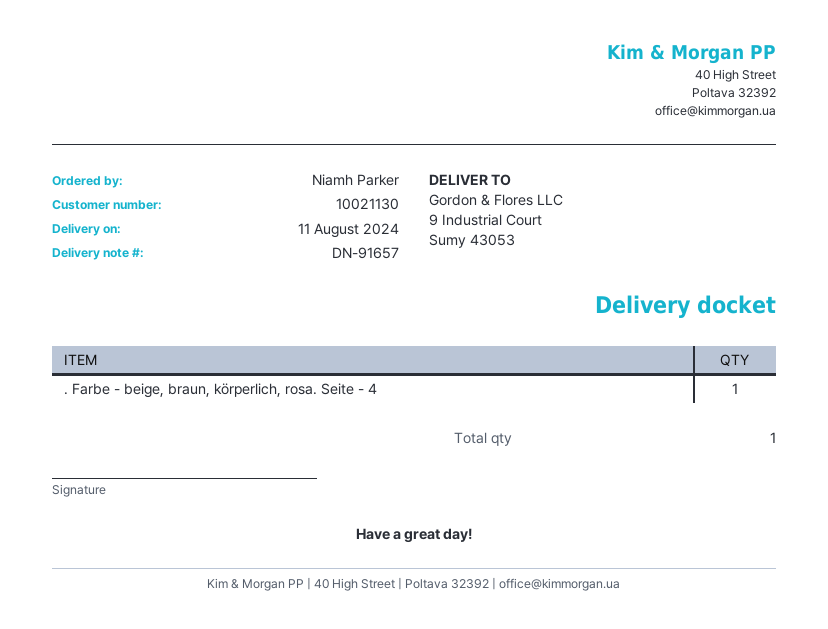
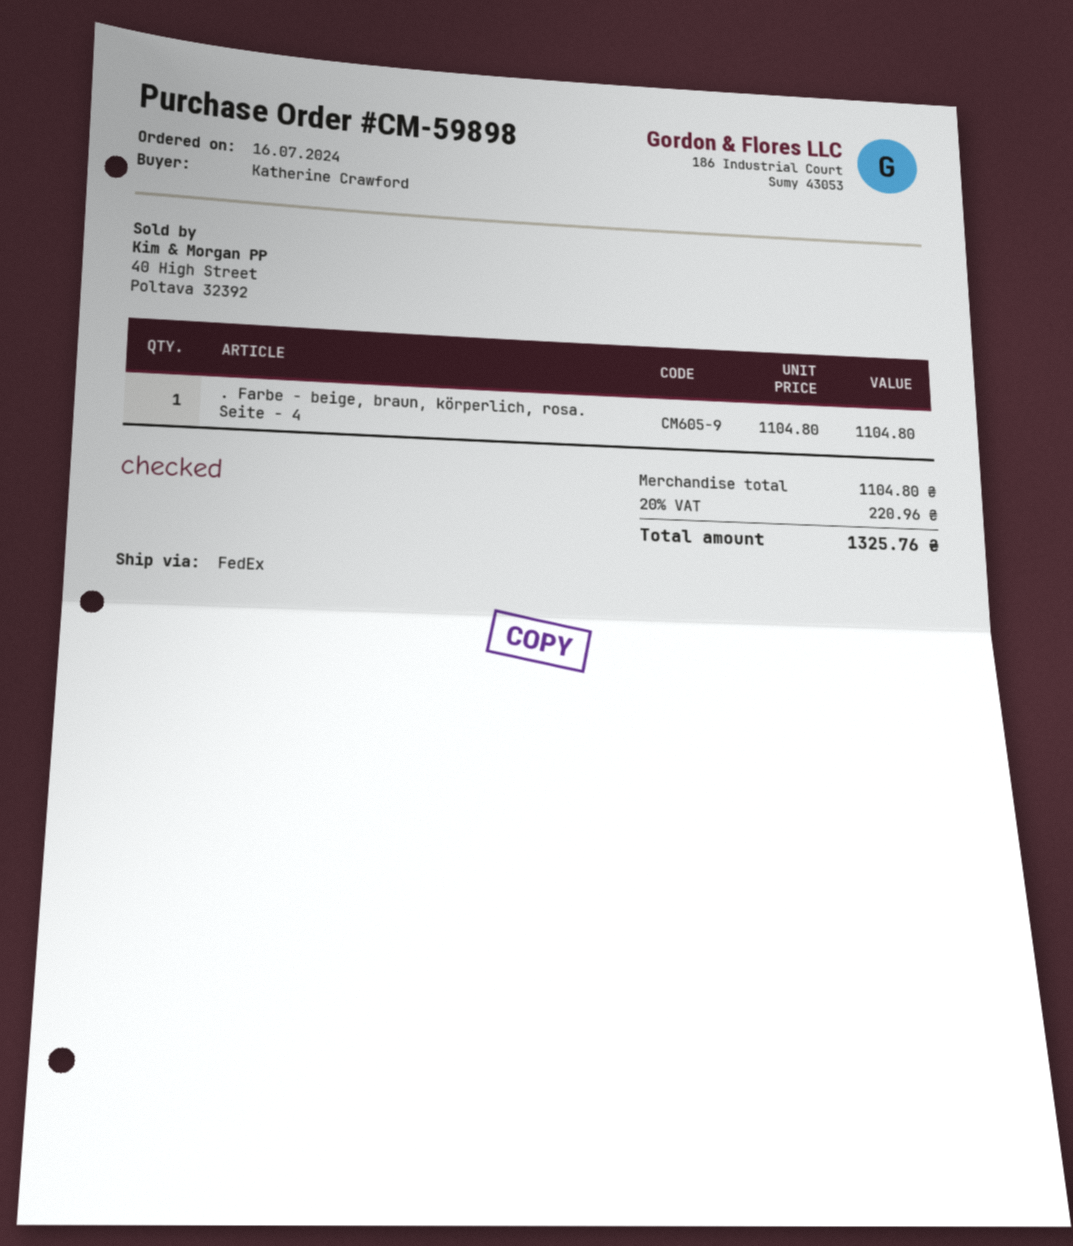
ordered by: Niamh Parker -> Katherine Crawford

